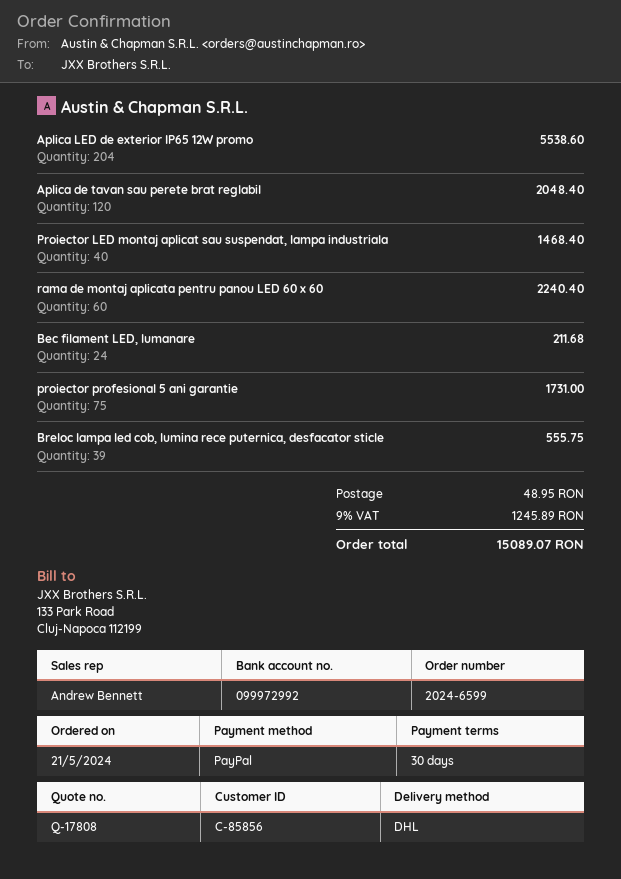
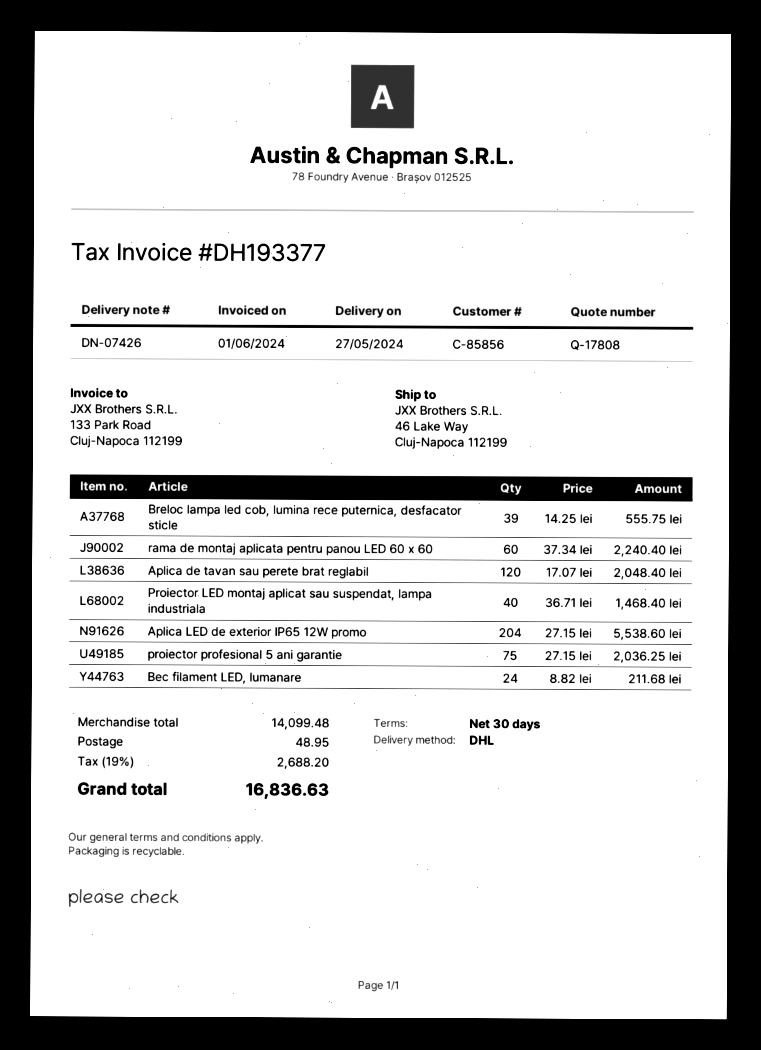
proiector profesional 5 ani garantie: 75 for 1731.00 -> 75 for 2036.25
tax: 9% = 1245.89 -> 19% = 2688.20
total: 15089.07 -> 16836.63

